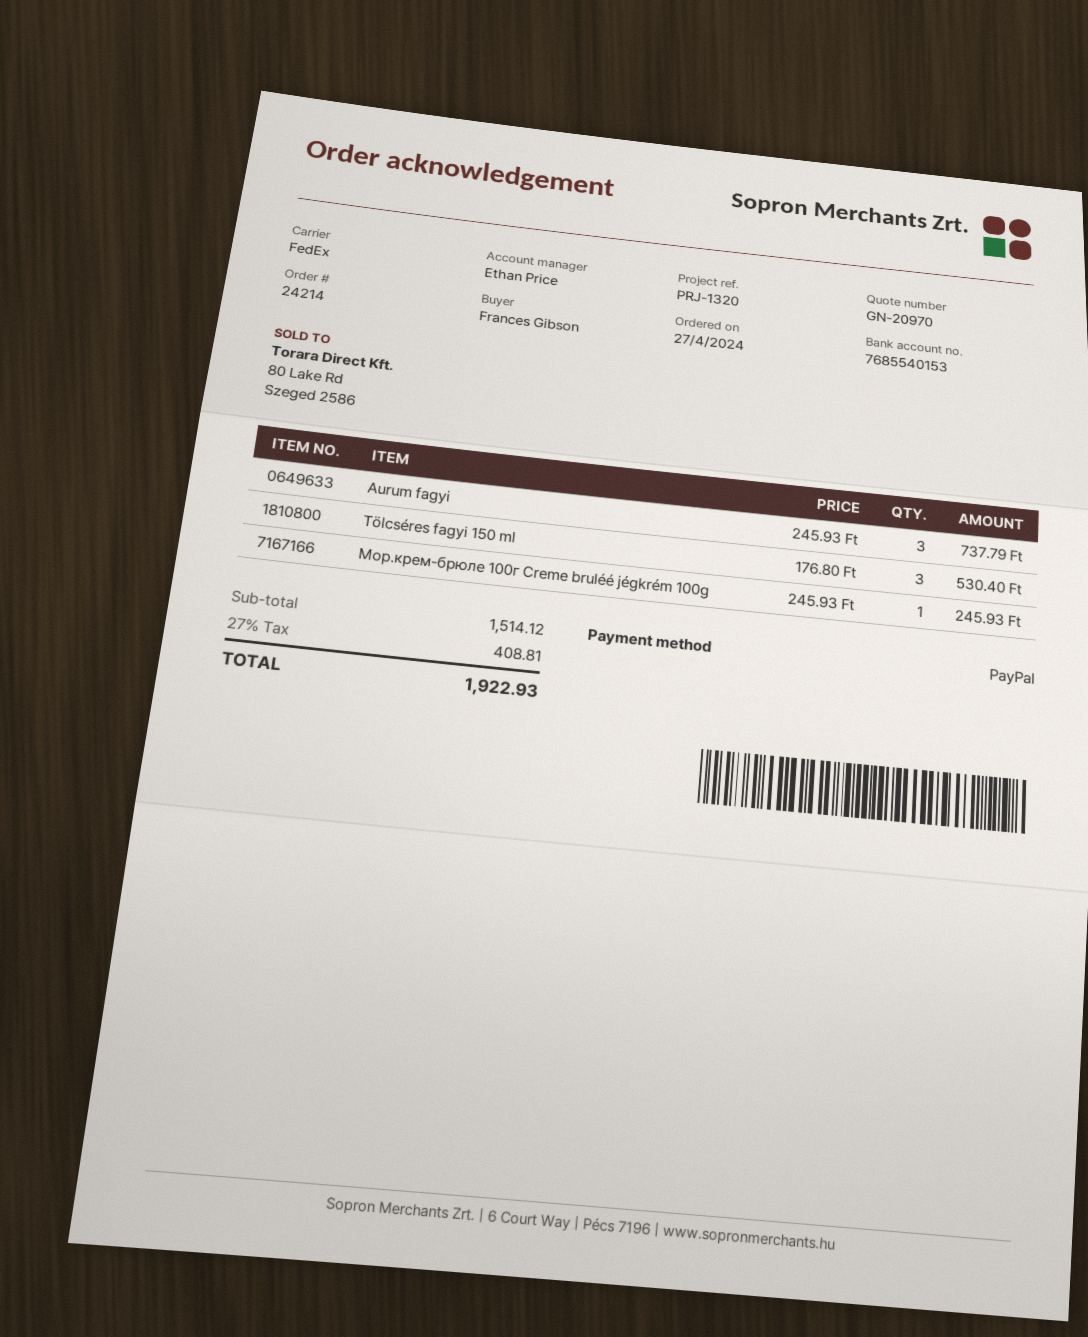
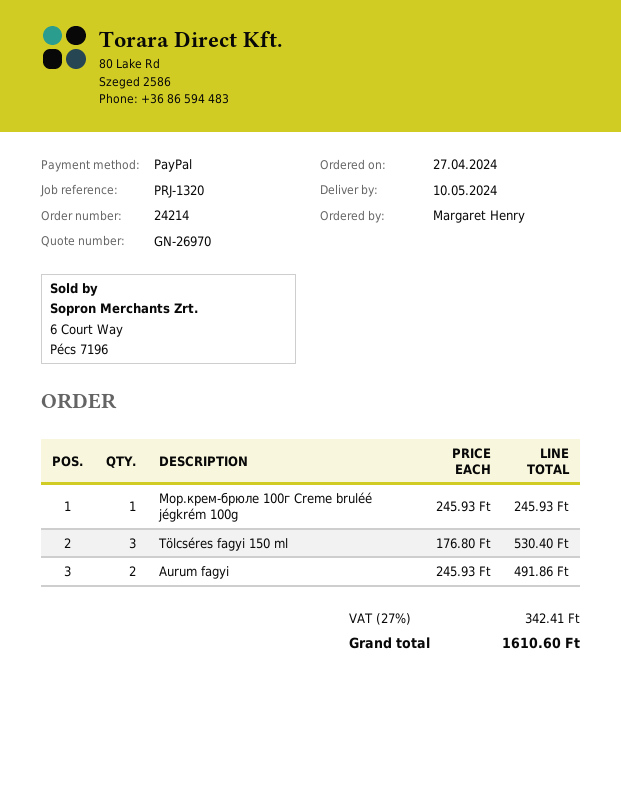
quote number: GN-20970 -> GN-26970
ordered by: Frances Gibson -> Margaret Henry
Aurum fagyi: 3 x 245.93 = 737.79 -> 2 x 245.93 = 491.86
tax: 27% = 408.81 -> 27% = 342.41
total: 1922.93 -> 1610.60

